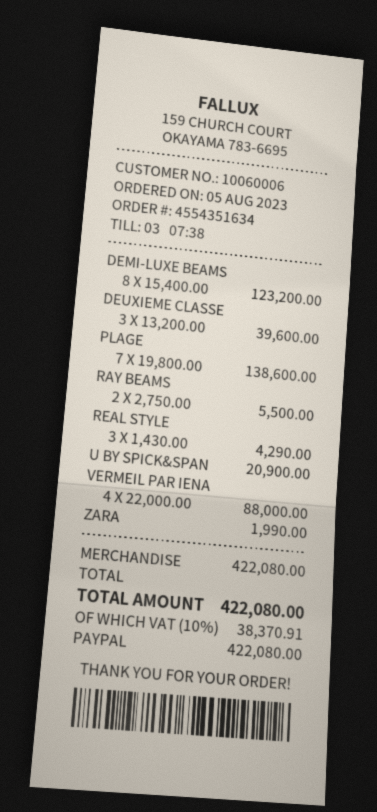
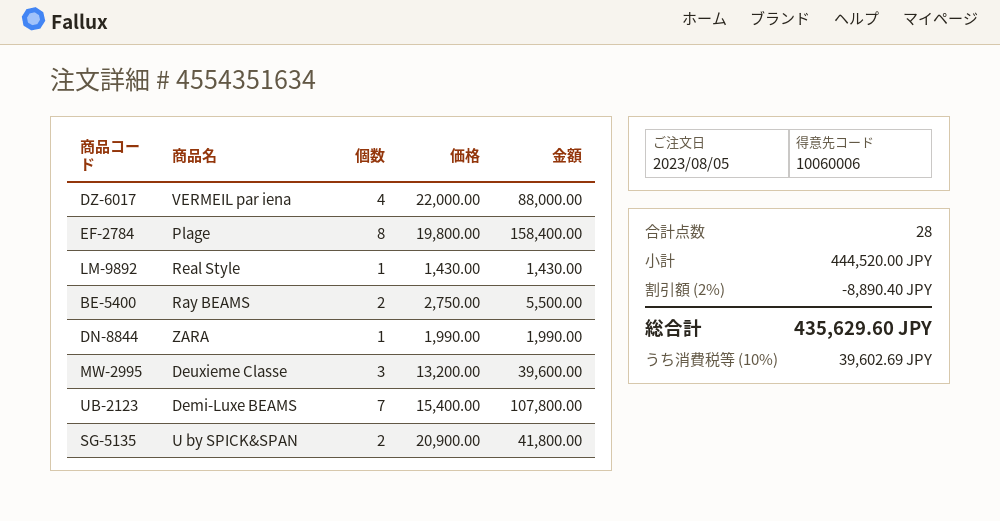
DEMI-LUXE BEAMS: 8 x 15400.00 = 123200.00 -> 7 x 15400.00 = 107800.00
PLAGE: 7 x 19800.00 = 138600.00 -> 8 x 19800.00 = 158400.00
REAL STYLE: 3 x 1430.00 = 4290.00 -> 1 x 1430.00 = 1430.00
U BY SPICK&SPAN: 1 x 20900.00 = 20900.00 -> 2 x 20900.00 = 41800.00
subtotal: 422080.00 -> 444520.00
discount: none -> 2% = 8890.40
tax: 10% = 38370.91 -> 10% = 39602.69
total: 422080.00 -> 435629.60

